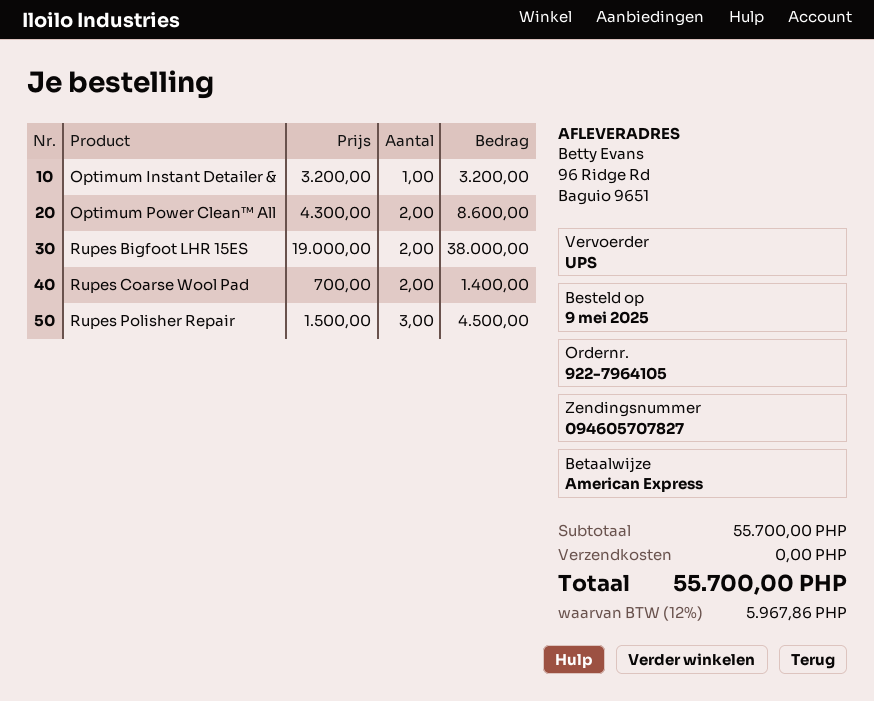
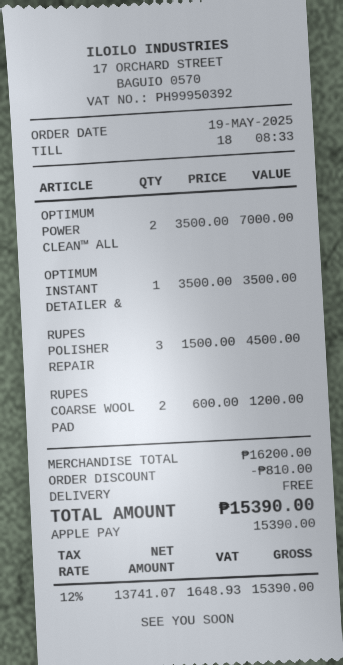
order date: 2025-05-09 -> 2025-05-19
payment method: American Express -> Apple Pay
Optimum Instant Detailer &: 1 x 3200.00 = 3200.00 -> 1 x 3500.00 = 3500.00
Optimum Power Clean™ All: 2 x 4300.00 = 8600.00 -> 2 x 3500.00 = 7000.00
Rupes Bigfoot LHR 15ES: 2 x 19000.00 = 38000.00 -> none
Rupes Coarse Wool Pad: 2 x 700.00 = 1400.00 -> 2 x 600.00 = 1200.00
subtotal: 55700.00 -> 16200.00
discount: none -> 810.00
tax: 12% = 5967.86 -> 12% = 1648.93
total: 55700.00 -> 15390.00

